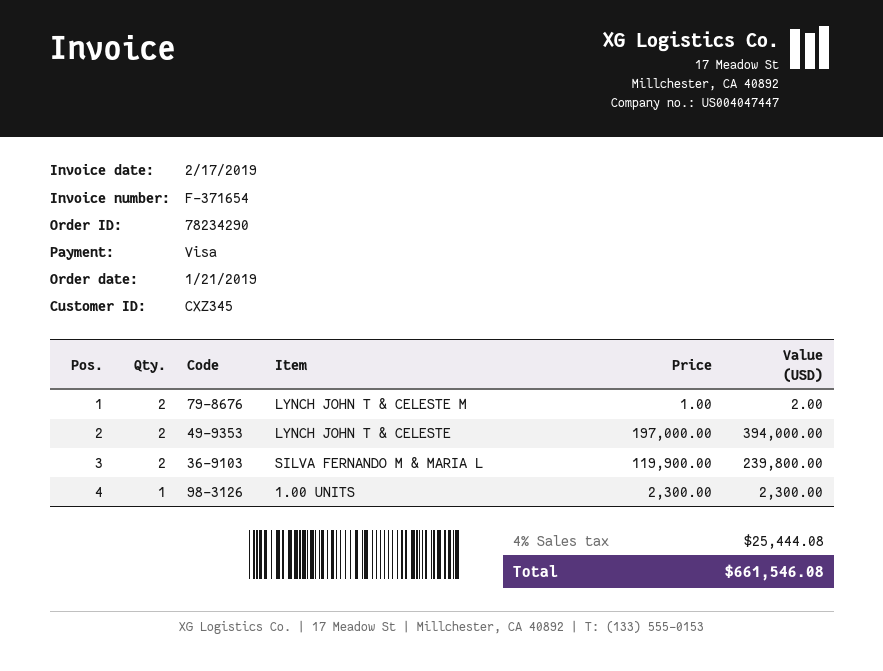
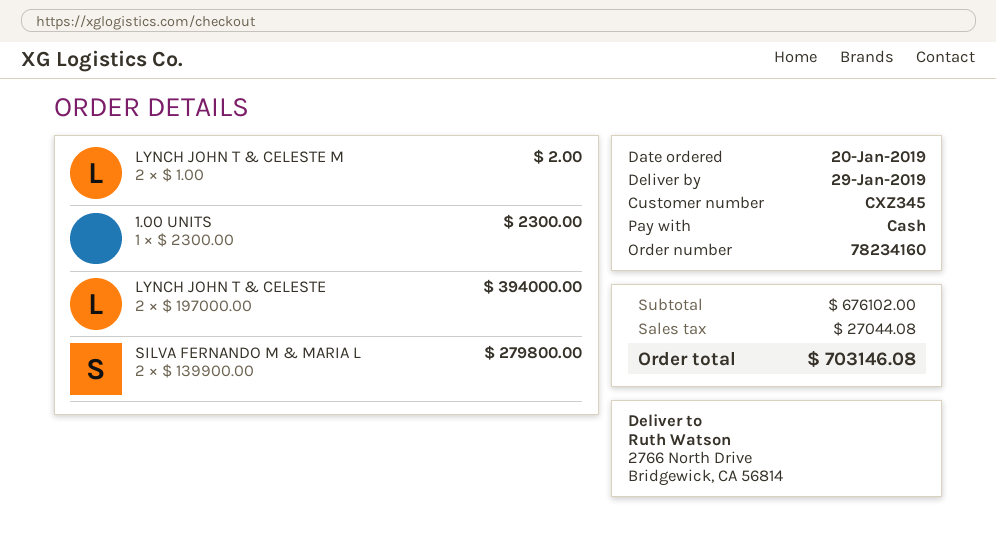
order number: 78234290 -> 78234160
order date: 2019-01-21 -> 2019-01-20
payment method: Visa -> cash
SILVA FERNANDO M & MARIA L: 2 x 119900.00 = 239800.00 -> 2 x 139900.00 = 279800.00
tax: 25444.08 -> 27044.08
total: 661546.08 -> 703146.08

